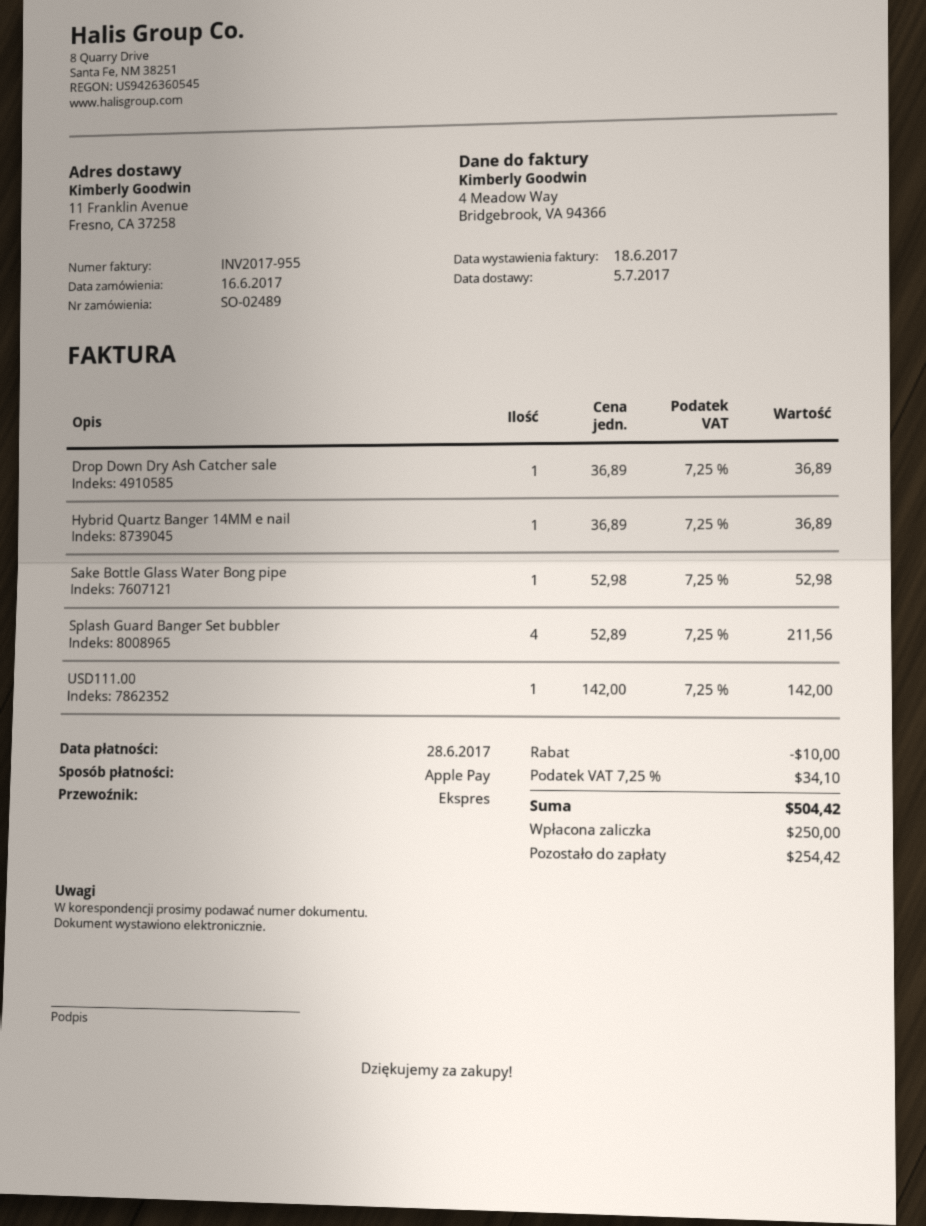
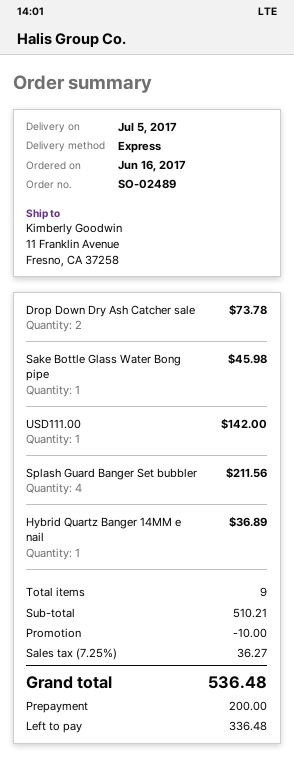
Drop Down Dry Ash Catcher sale: 1 for 36.89 -> 2 for 73.78
Sake Bottle Glass Water Bong pipe: 1 for 52.98 -> 1 for 45.98
tax: 7.25% = 34.10 -> 7.25% = 36.27
total: 504.42 -> 536.48
deposit: 250.00 -> 200.00
balance: 254.42 -> 336.48

